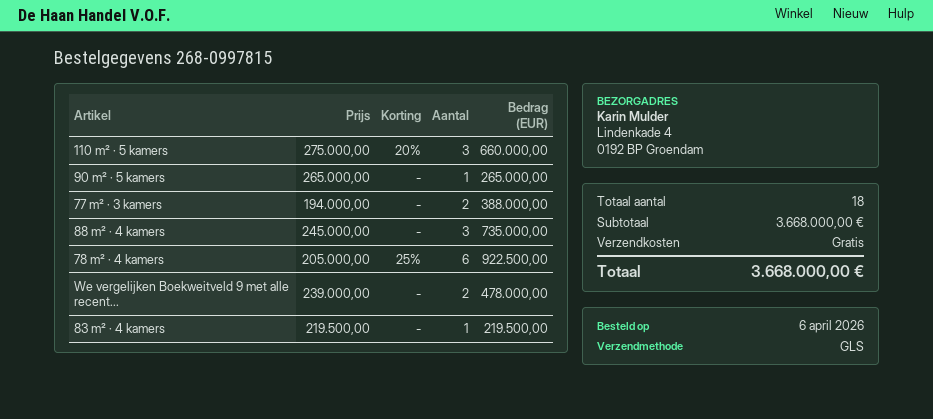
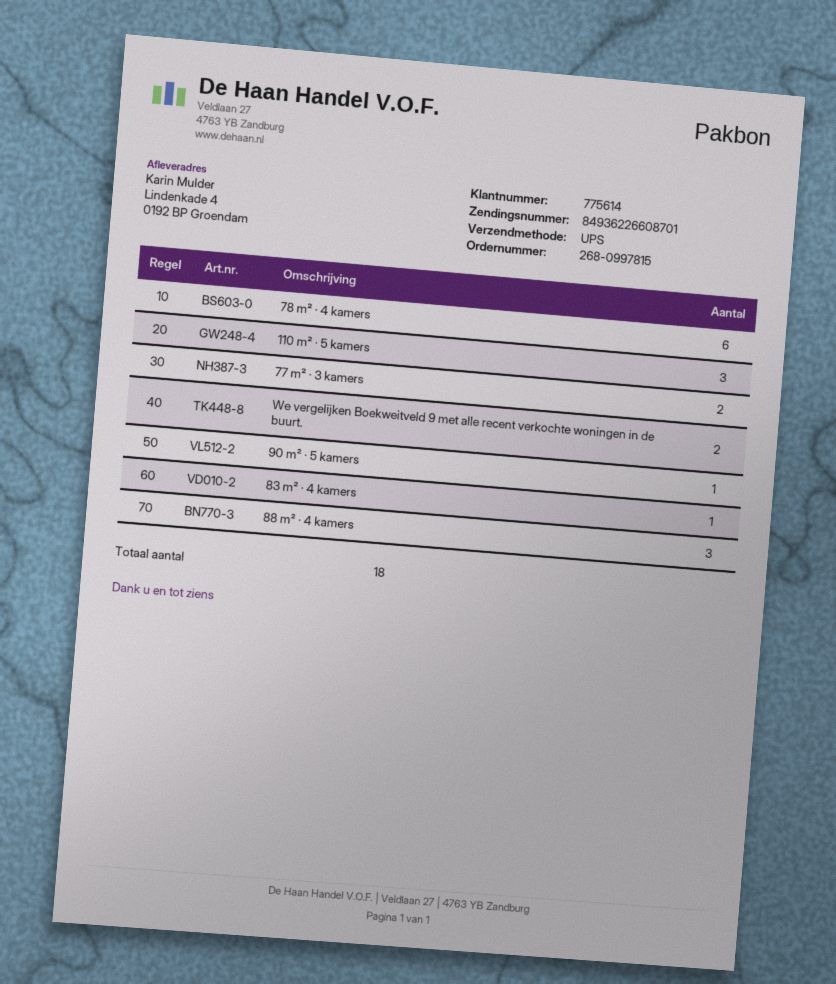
shipping method: GLS -> UPS

